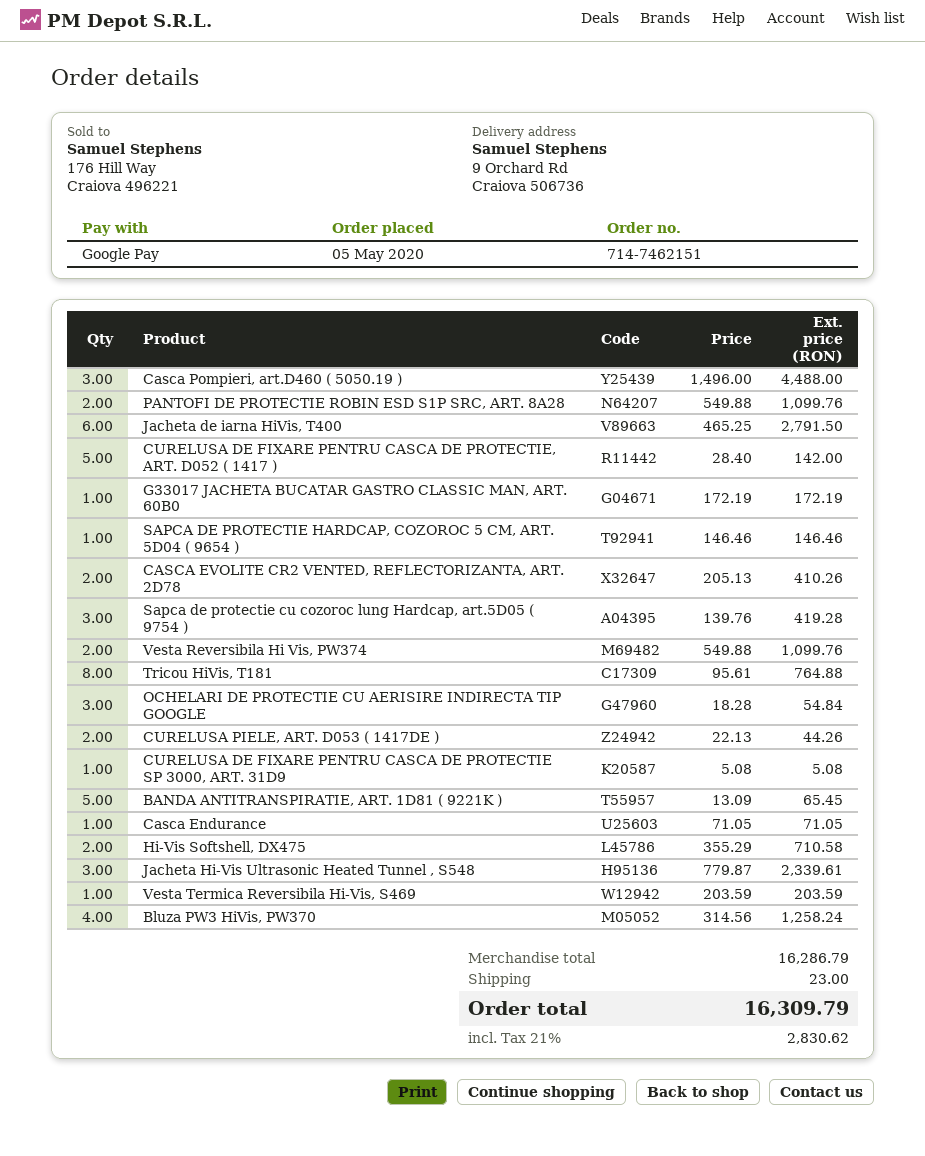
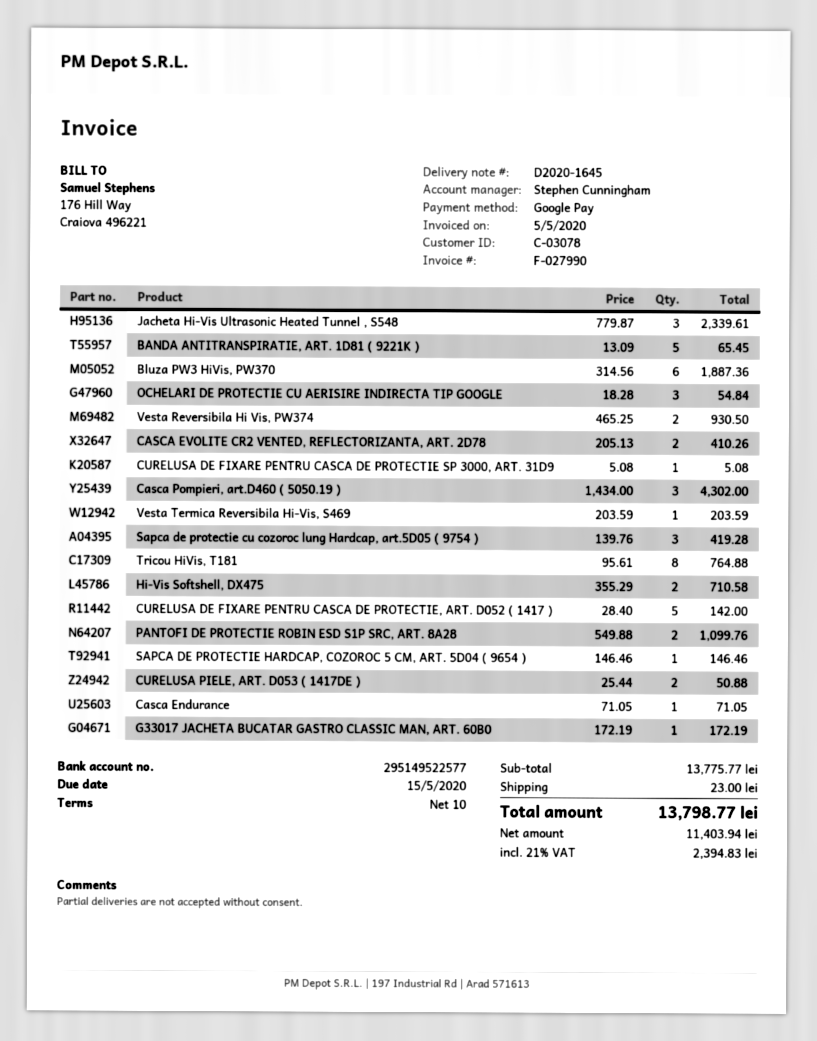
Casca Pompieri, art.D460 ( 5050.19 ): 3 x 1496.00 = 4488.00 -> 3 x 1434.00 = 4302.00
Jacheta de iarna HiVis, T400: 6 x 465.25 = 2791.50 -> none
Vesta Reversibila Hi Vis, PW374: 2 x 549.88 = 1099.76 -> 2 x 465.25 = 930.50
CURELUSA PIELE, ART. D053 ( 1417DE ): 2 x 22.13 = 44.26 -> 2 x 25.44 = 50.88
Bluza PW3 HiVis, PW370: 4 x 314.56 = 1258.24 -> 6 x 314.56 = 1887.36
subtotal: 16286.79 -> 13775.77
tax: 21% = 2830.62 -> 21% = 2394.83
total: 16309.79 -> 13798.77

